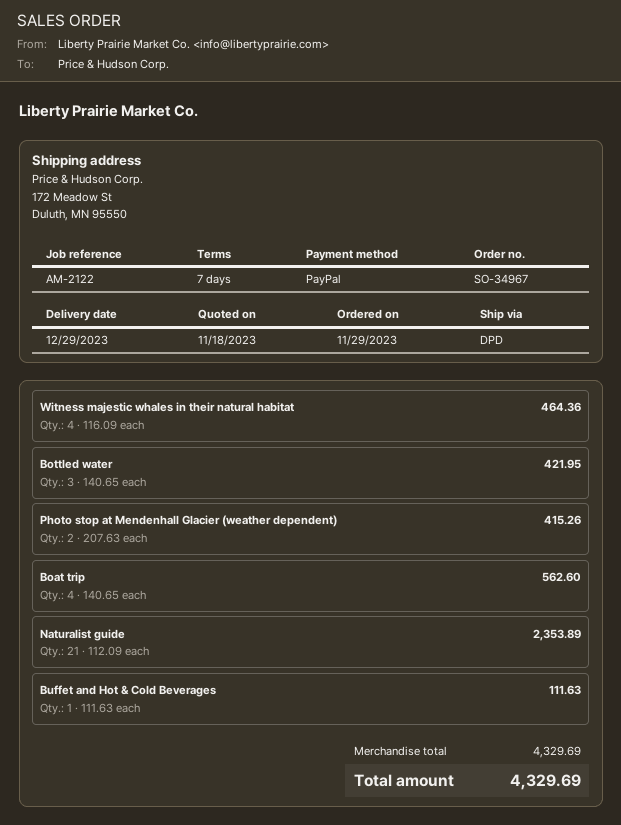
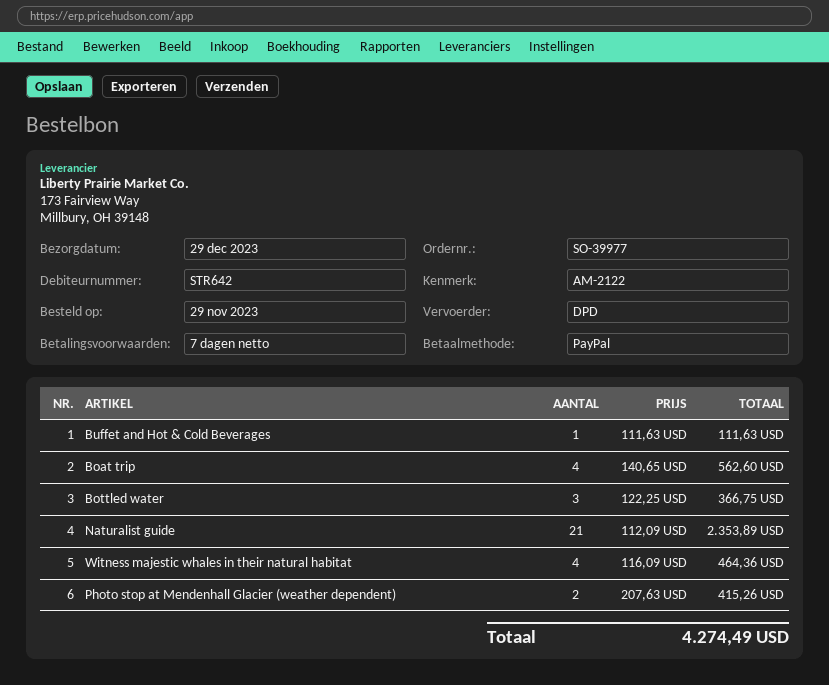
order number: SO-34967 -> SO-39977
Bottled water: 3 x 140.65 = 421.95 -> 3 x 122.25 = 366.75
total: 4329.69 -> 4274.49

